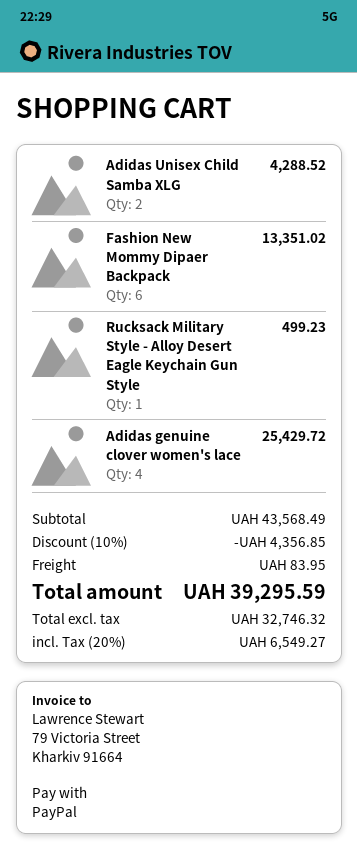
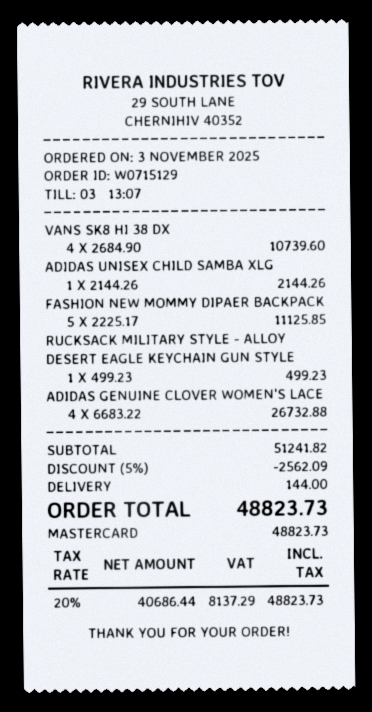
payment method: PayPal -> Mastercard
Adidas Unisex Child Samba XLG: 2 for 4288.52 -> 1 for 2144.26
Fashion New Mommy Dipaer Backpack: 6 for 13351.02 -> 5 for 11125.85
Adidas genuine clover women's lace: 4 for 25429.72 -> 4 for 26732.88
VANS SK8 HI 38 DX: none -> 4 for 10739.60
subtotal: 43568.49 -> 51241.82
discount: 10% = 4356.85 -> 5% = 2562.09
shipping: 83.95 -> 144.00
net: 32746.32 -> 40686.44
tax: 20% = 6549.27 -> 20% = 8137.29
total: 39295.59 -> 48823.73

